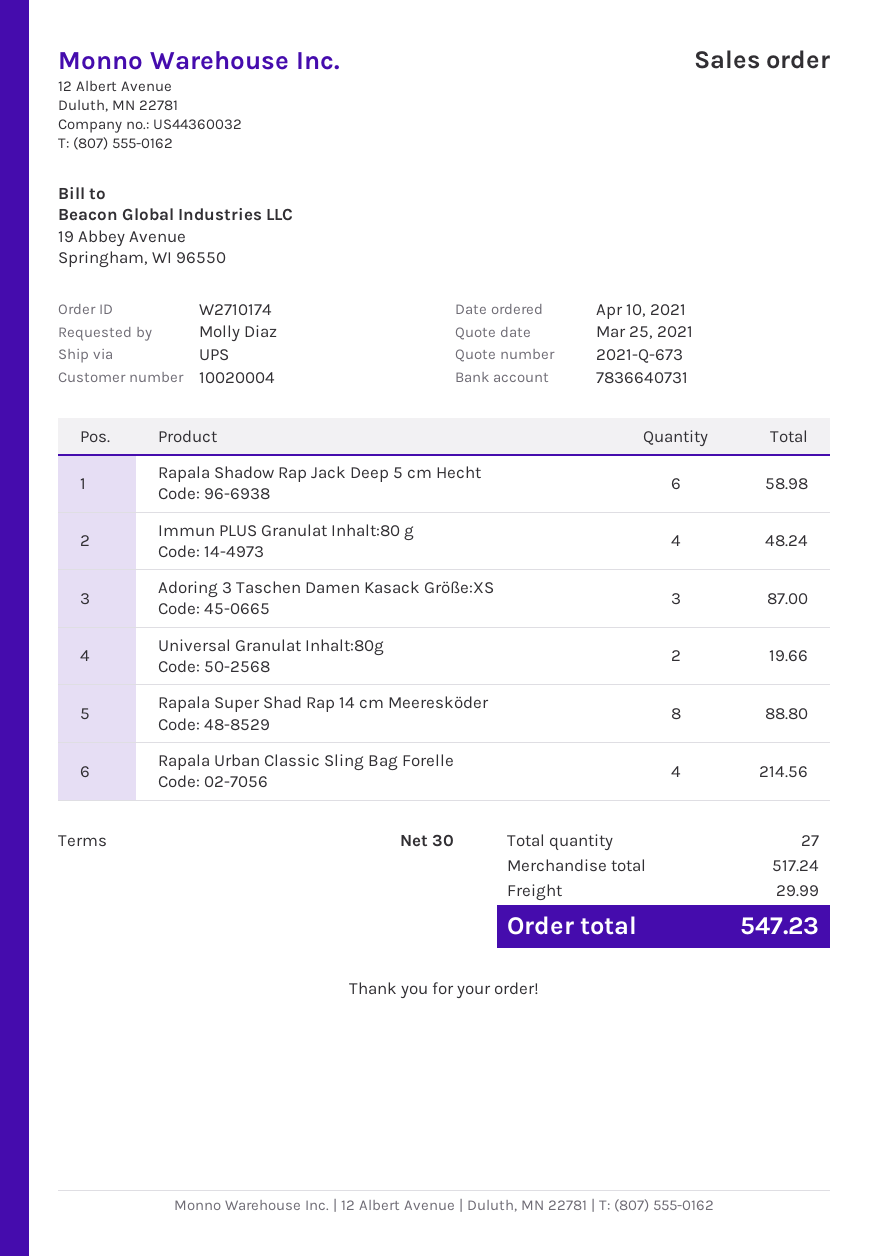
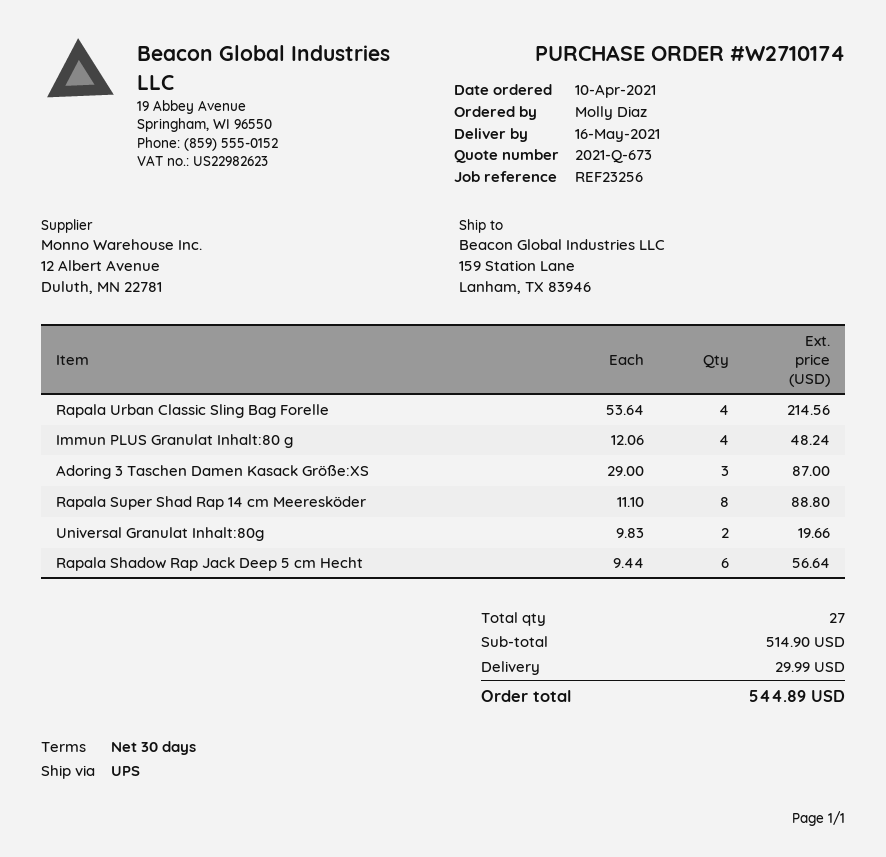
Rapala Shadow Rap Jack Deep 5 cm Hecht: 6 for 58.98 -> 6 for 56.64
subtotal: 517.24 -> 514.90
total: 547.23 -> 544.89

